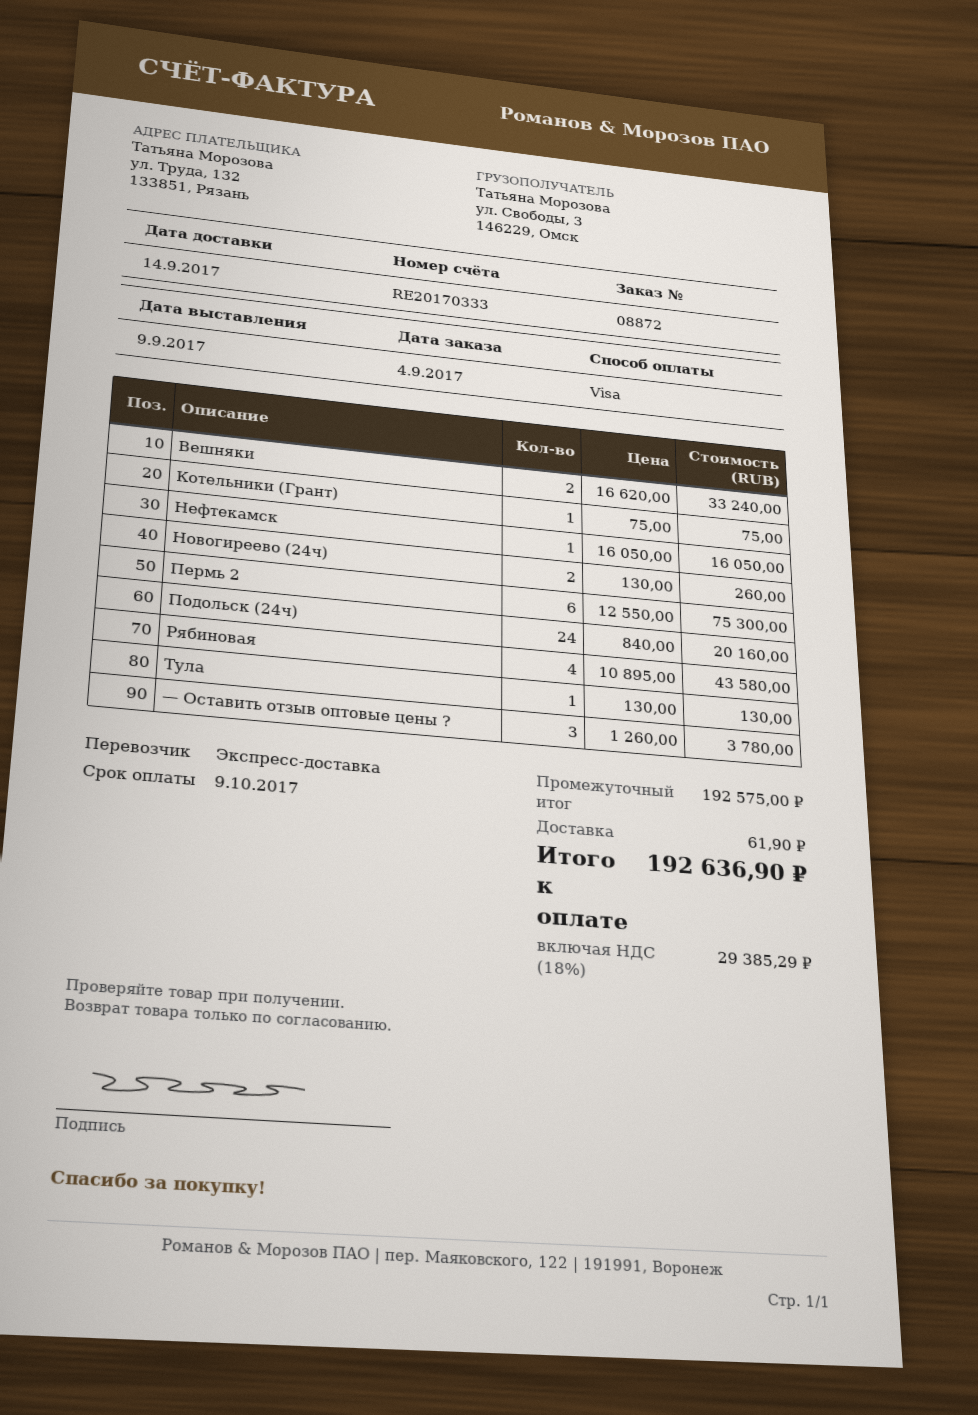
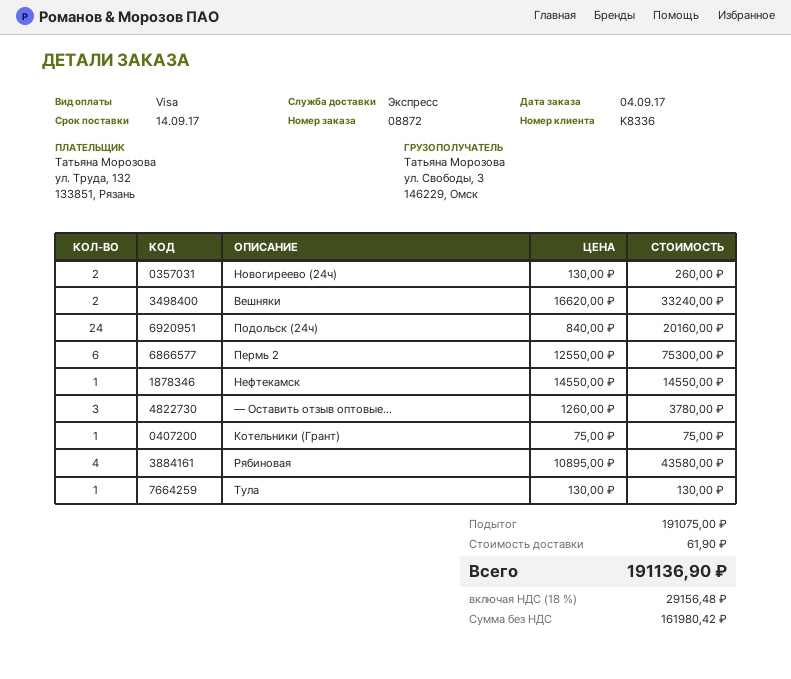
Нефтекамск: 1 x 16050.00 = 16050.00 -> 1 x 14550.00 = 14550.00
subtotal: 192575.00 -> 191075.00
tax: 18% = 29385.29 -> 18% = 29156.48
total: 192636.90 -> 191136.90

